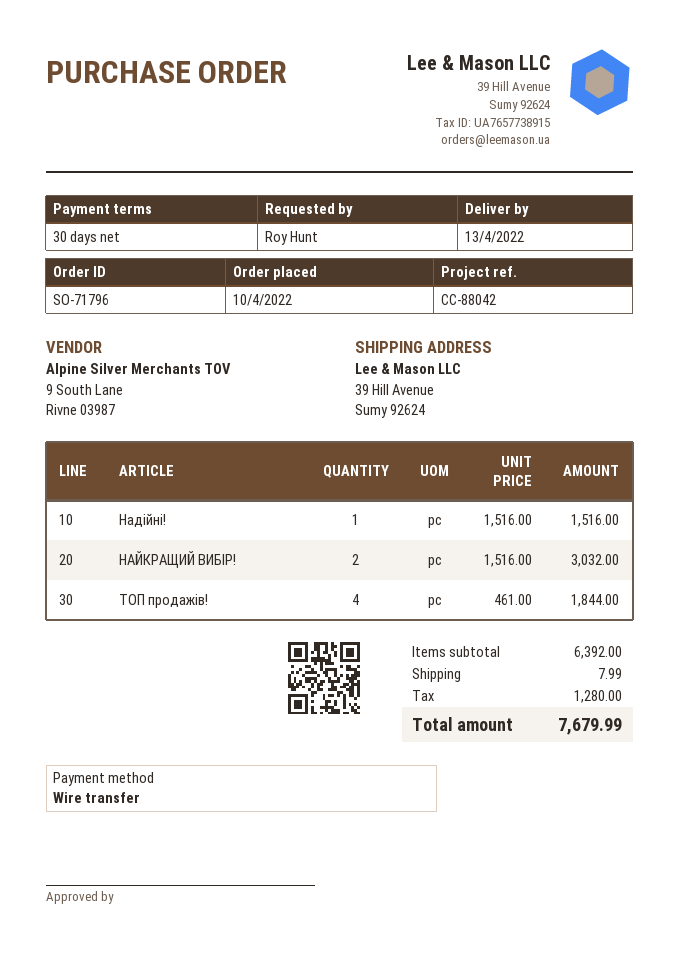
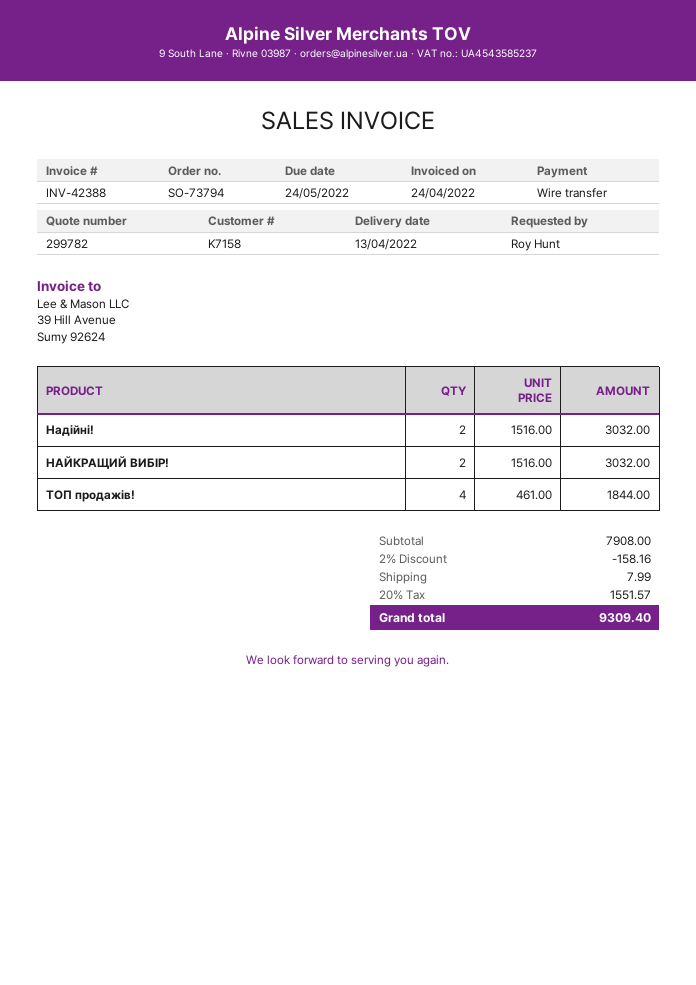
order number: SO-71796 -> SO-73794
Надійні!: 1 x 1516.00 = 1516.00 -> 2 x 1516.00 = 3032.00
subtotal: 6392.00 -> 7908.00
discount: none -> 2% = 158.16
tax: 1280.00 -> 1551.57
total: 7679.99 -> 9309.40

